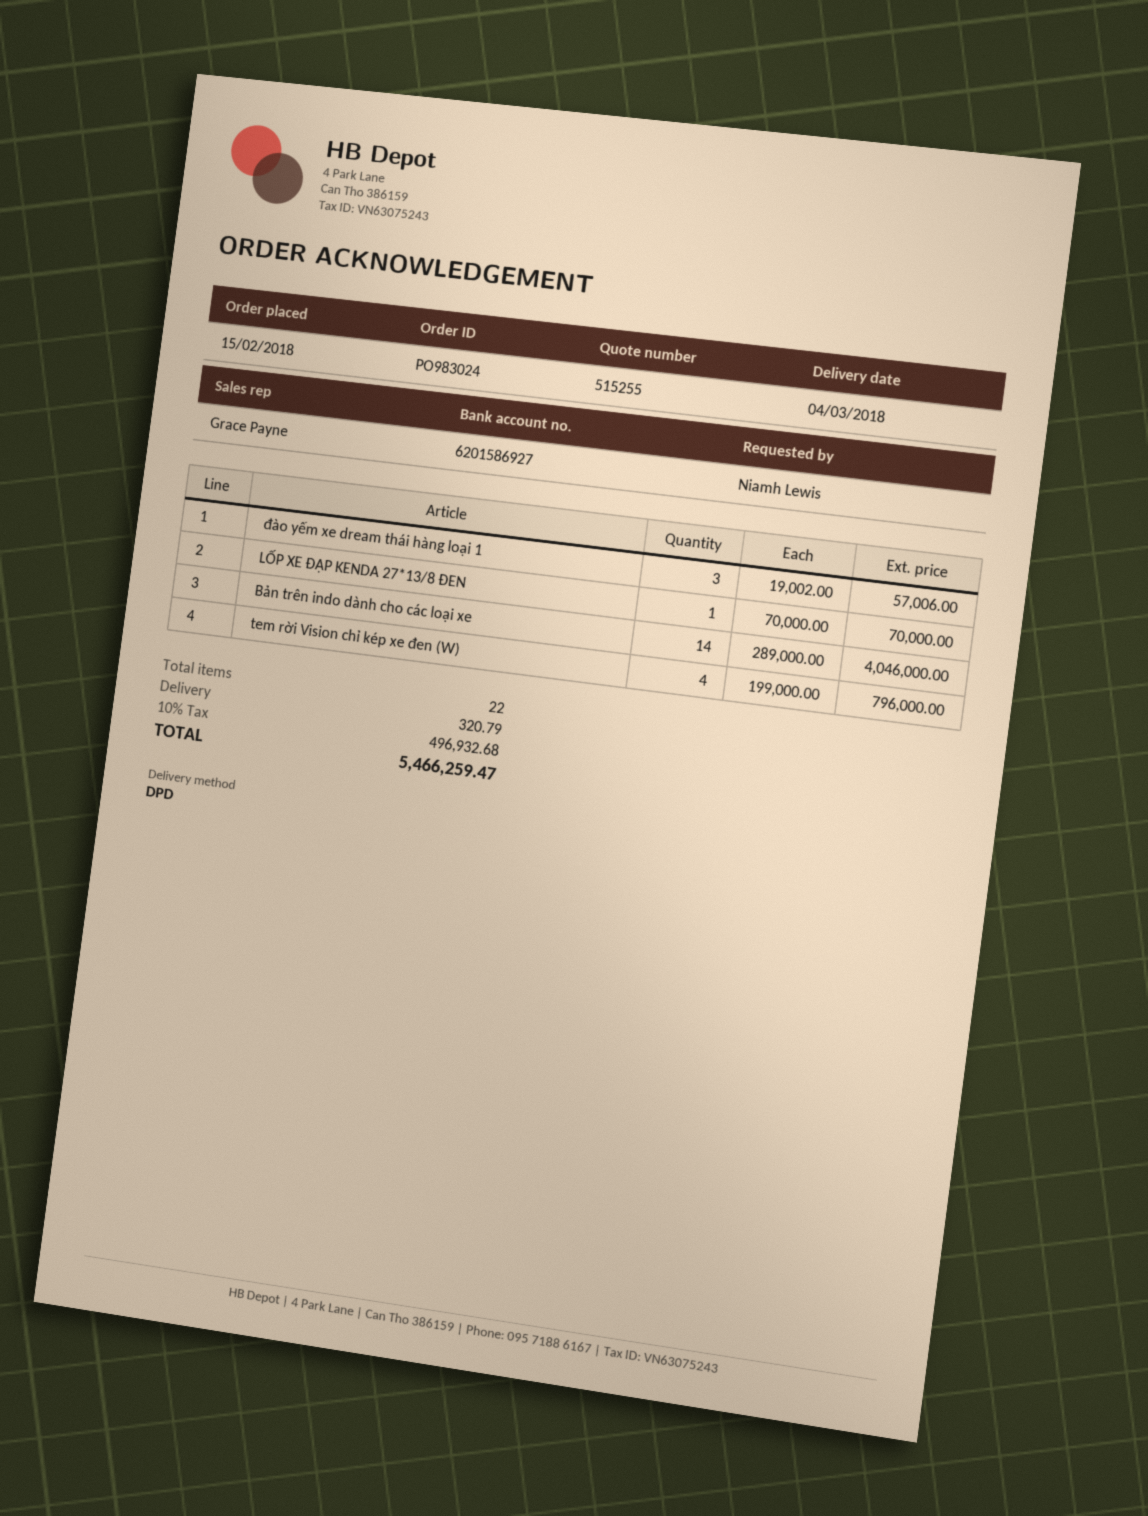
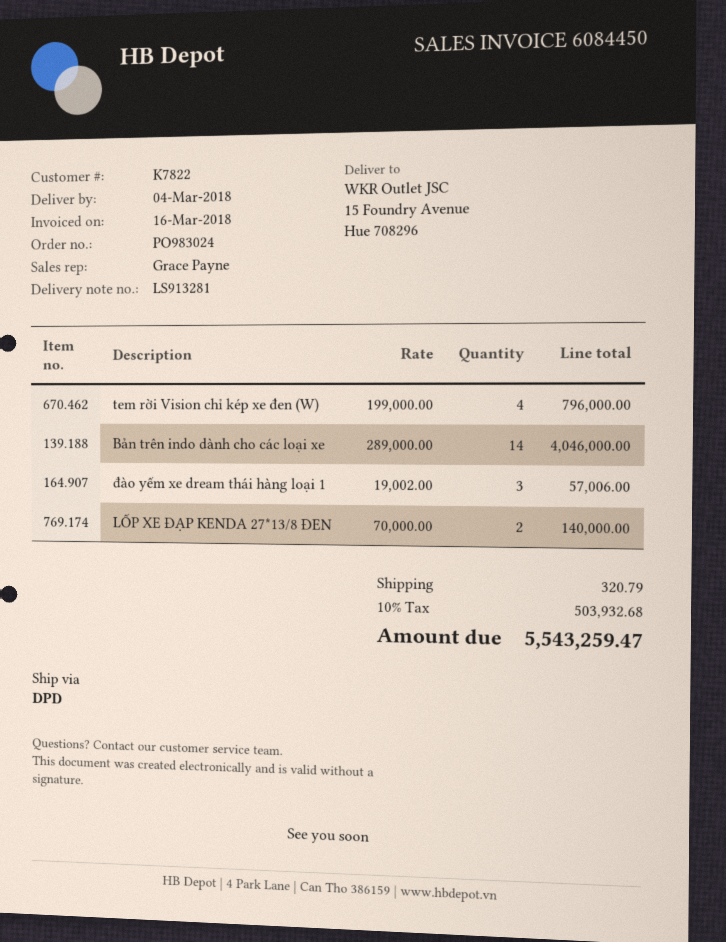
LỐP XE ĐẠP KENDA 27*13/8 ĐEN: 1 x 70000.00 = 70000.00 -> 2 x 70000.00 = 140000.00
tax: 10% = 496932.68 -> 10% = 503932.68
total: 5466259.47 -> 5543259.47

